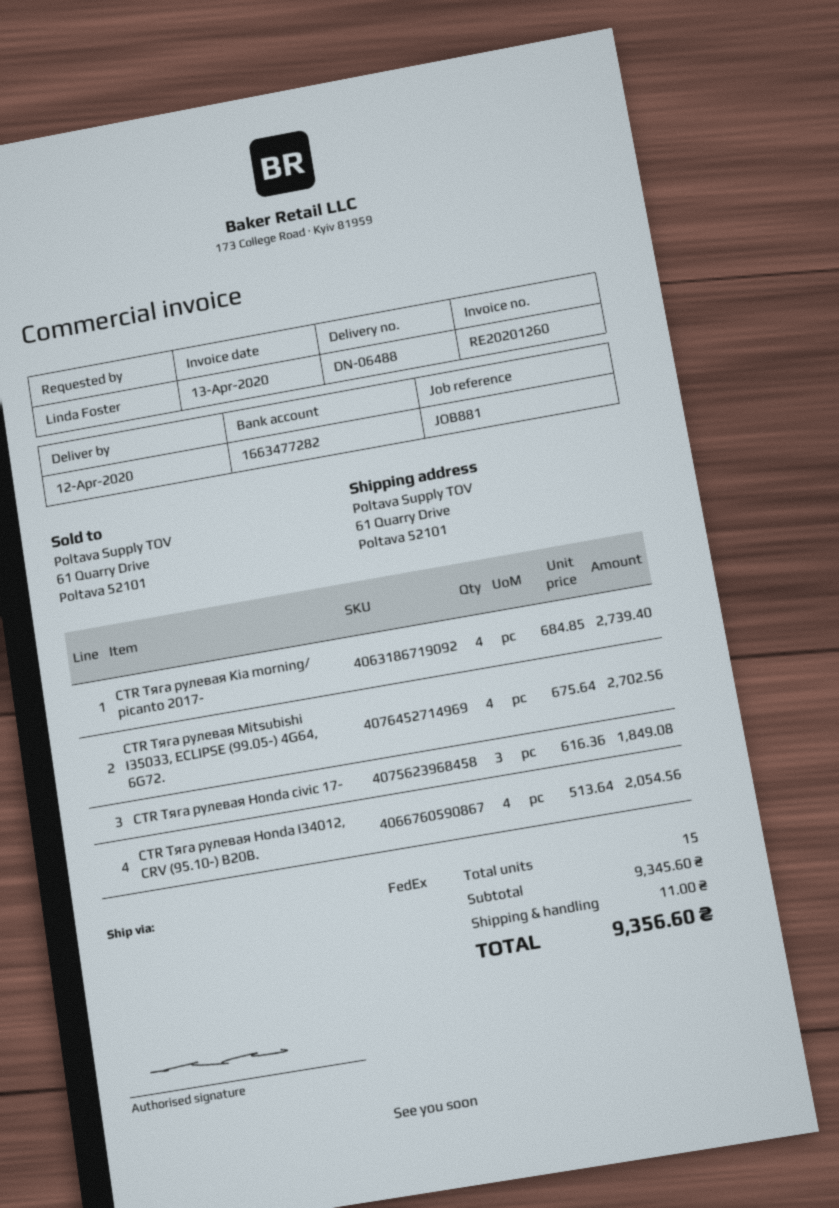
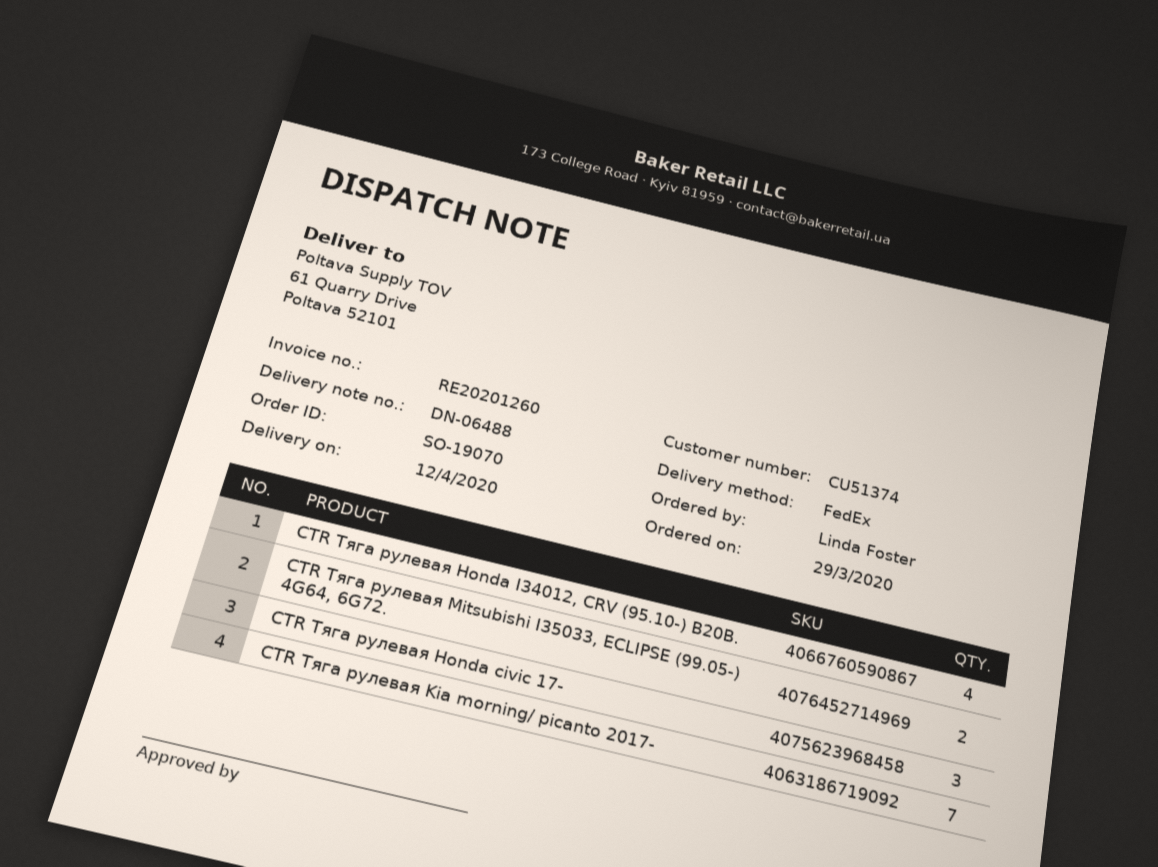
CTR Тяга рулевая Kia morning/ picanto 2017-: 4 -> 7
CTR Тяга рулевая Mitsubishi I35033, ECLIPSE (99.05-) 4G64, 6G72.: 4 -> 2

